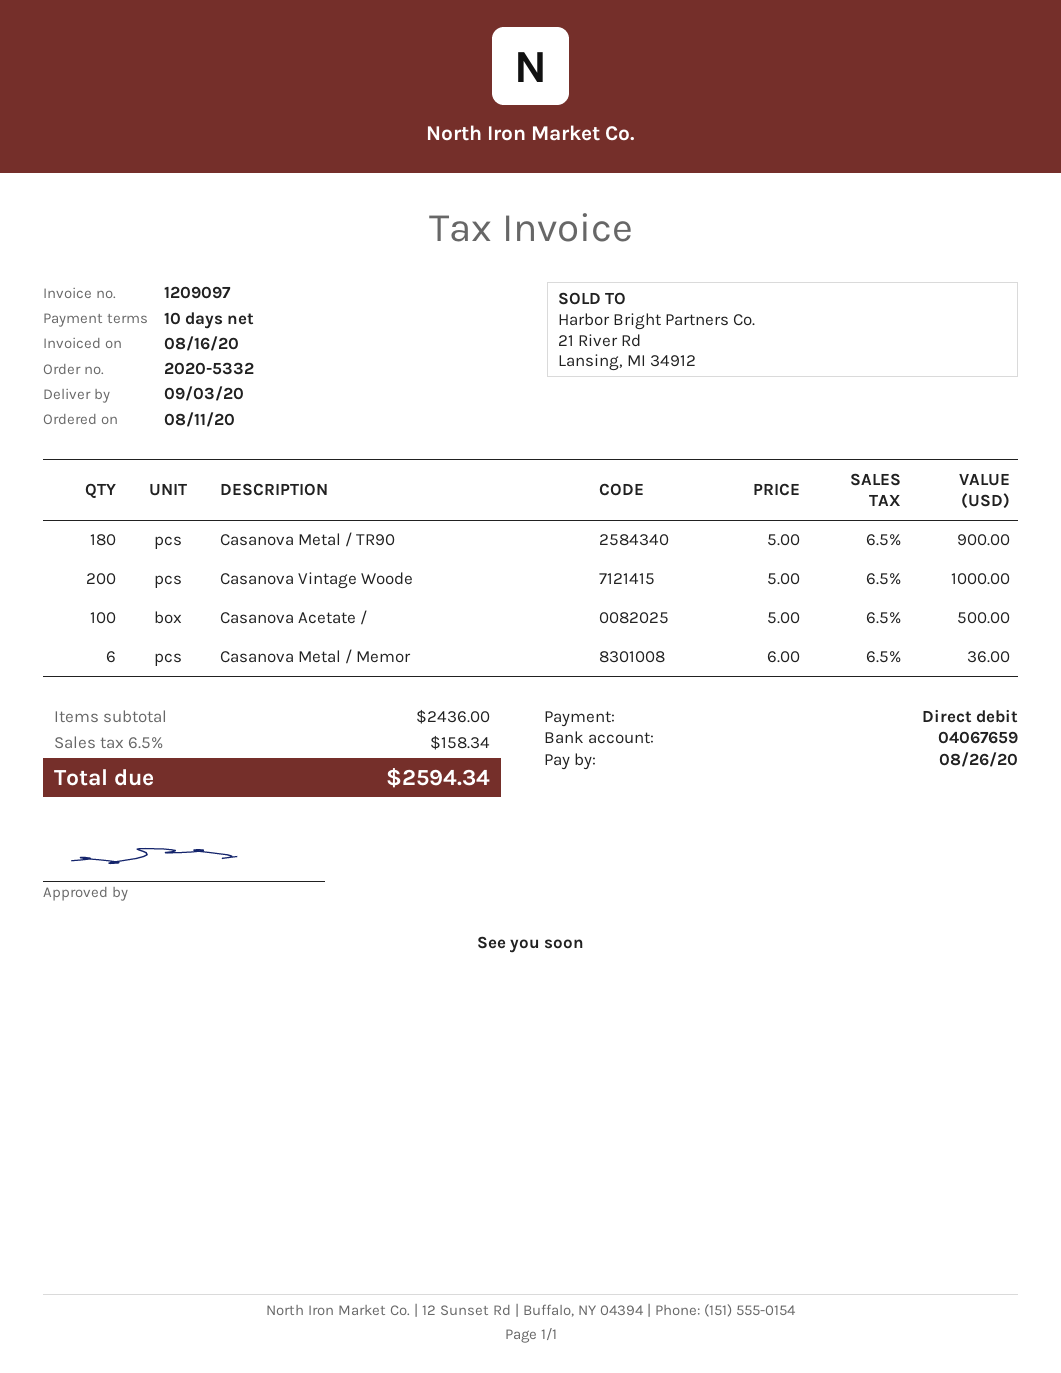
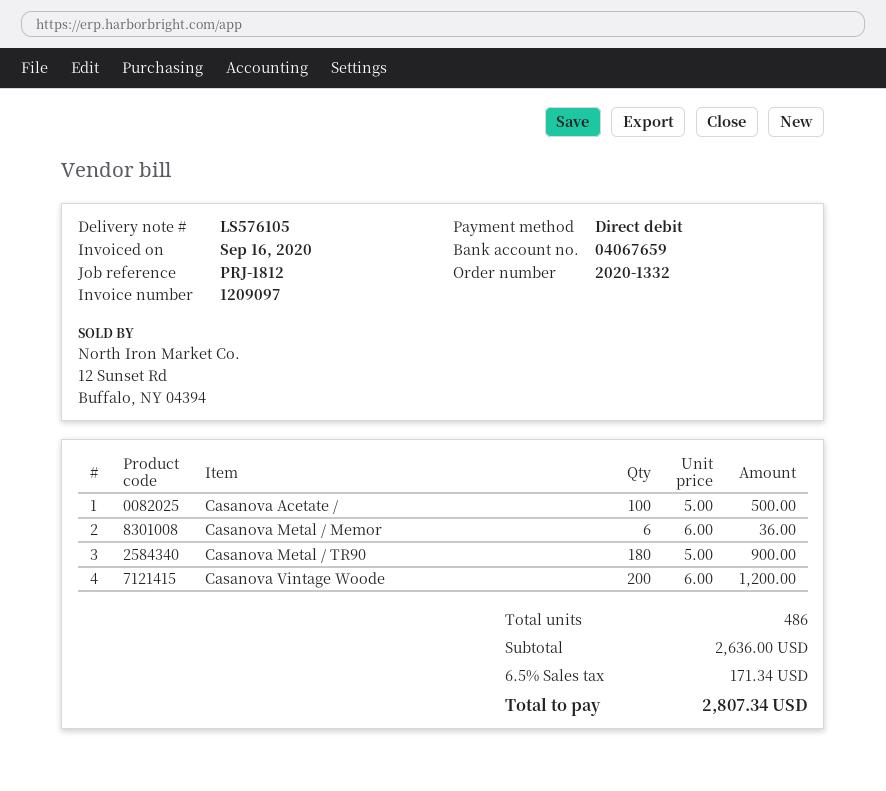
order number: 2020-5332 -> 2020-1332
invoice date: 2020-08-16 -> 2020-09-16
Casanova Vintage Woode: 200 x 5.00 = 1000.00 -> 200 x 6.00 = 1200.00
subtotal: 2436.00 -> 2636.00
tax: 6.5% = 158.34 -> 6.5% = 171.34
total: 2594.34 -> 2807.34

